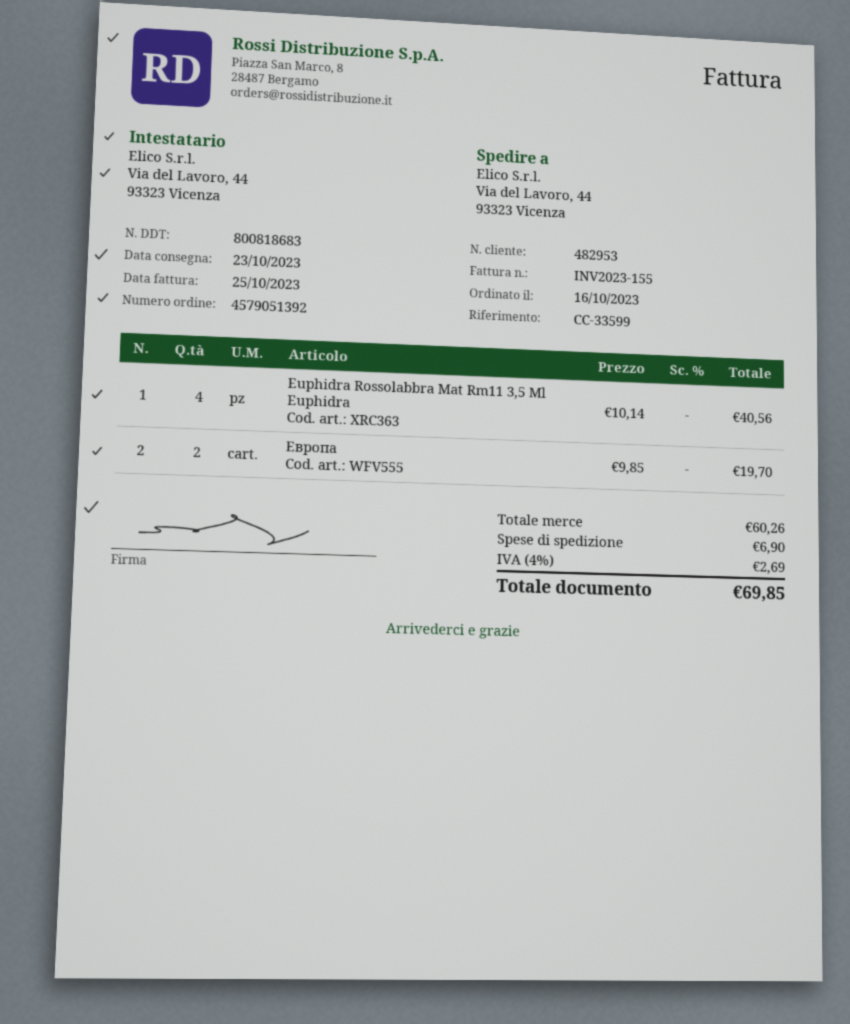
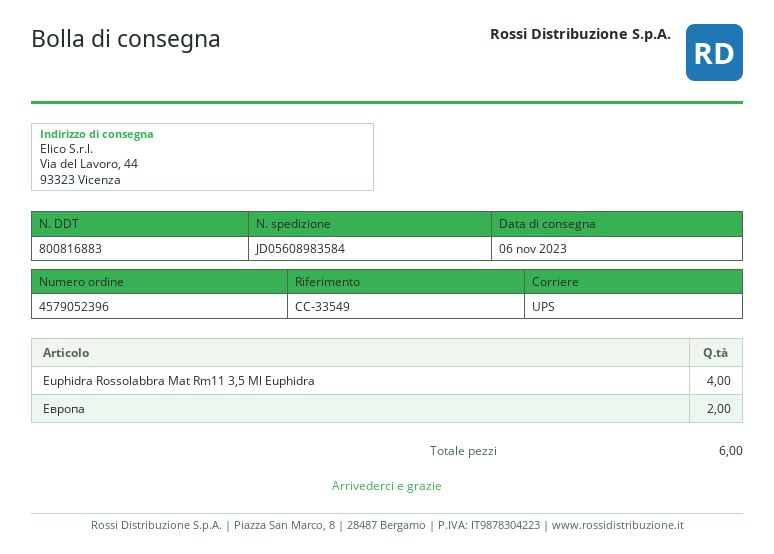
order number: 4579051392 -> 4579052396
delivery note number: 800818683 -> 800816883
delivery date: 2023-10-23 -> 2023-11-06
reference: CC-33599 -> CC-33549

